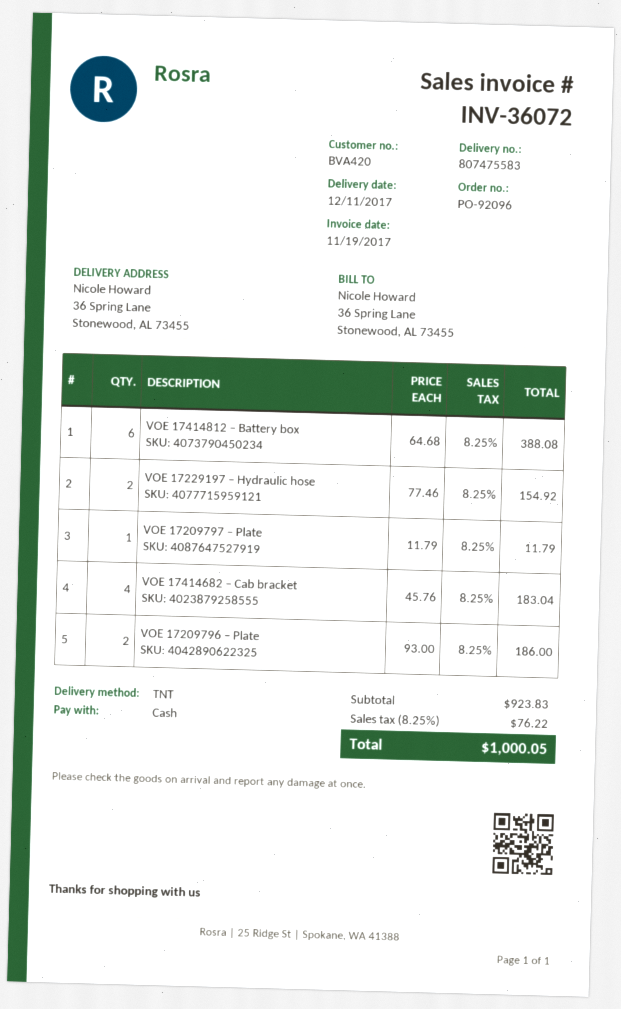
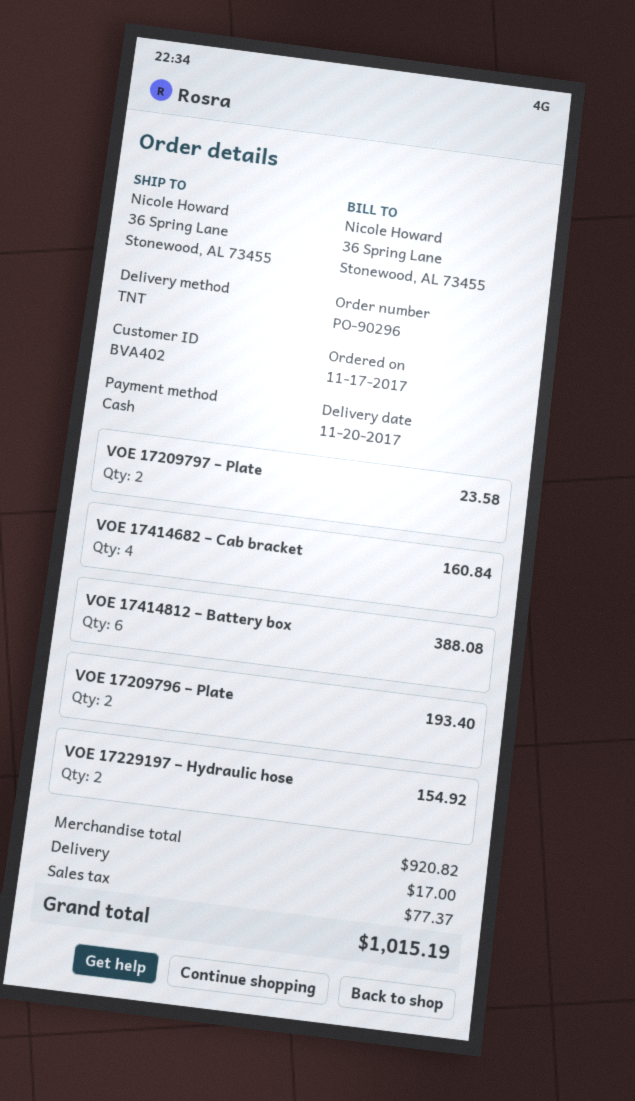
order number: PO-92096 -> PO-90296
delivery date: 2017-12-11 -> 2017-11-20
customer number: BVA420 -> BVA402
VOE 17209797 – Plate: 1 for 11.79 -> 2 for 23.58
VOE 17414682 – Cab bracket: 4 for 183.04 -> 4 for 160.84
VOE 17209796 – Plate: 2 for 186.00 -> 2 for 193.40
subtotal: 923.83 -> 920.82
shipping: none -> 17.00
tax: 76.22 -> 77.37
total: 1000.05 -> 1015.19

